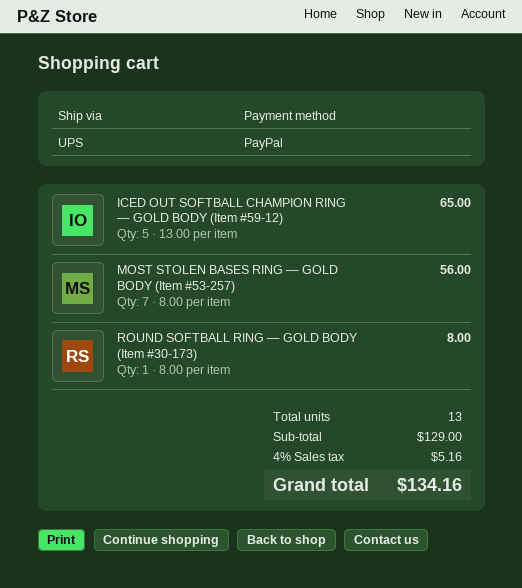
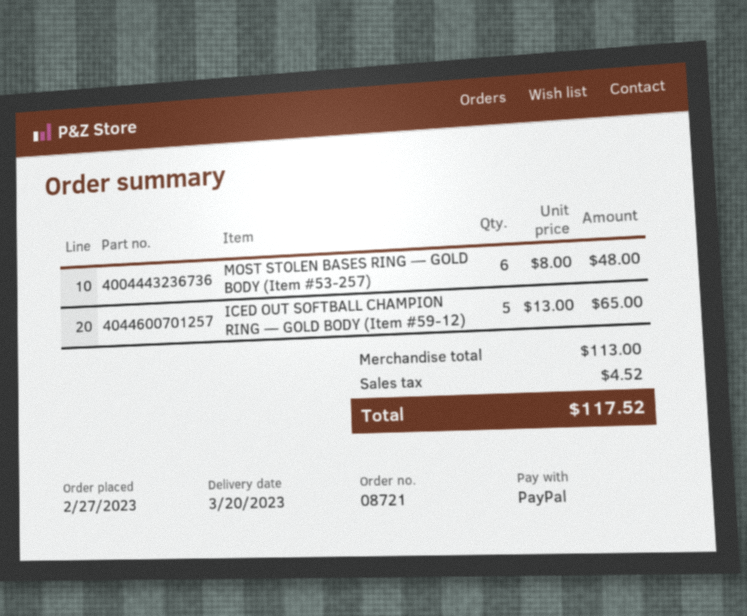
MOST STOLEN BASES RING — GOLD BODY (Item #53-257): 7 x 8.00 = 56.00 -> 6 x 8.00 = 48.00
ROUND SOFTBALL RING — GOLD BODY (Item #30-173): 1 x 8.00 = 8.00 -> none
subtotal: 129.00 -> 113.00
tax: 5.16 -> 4.52
total: 134.16 -> 117.52

